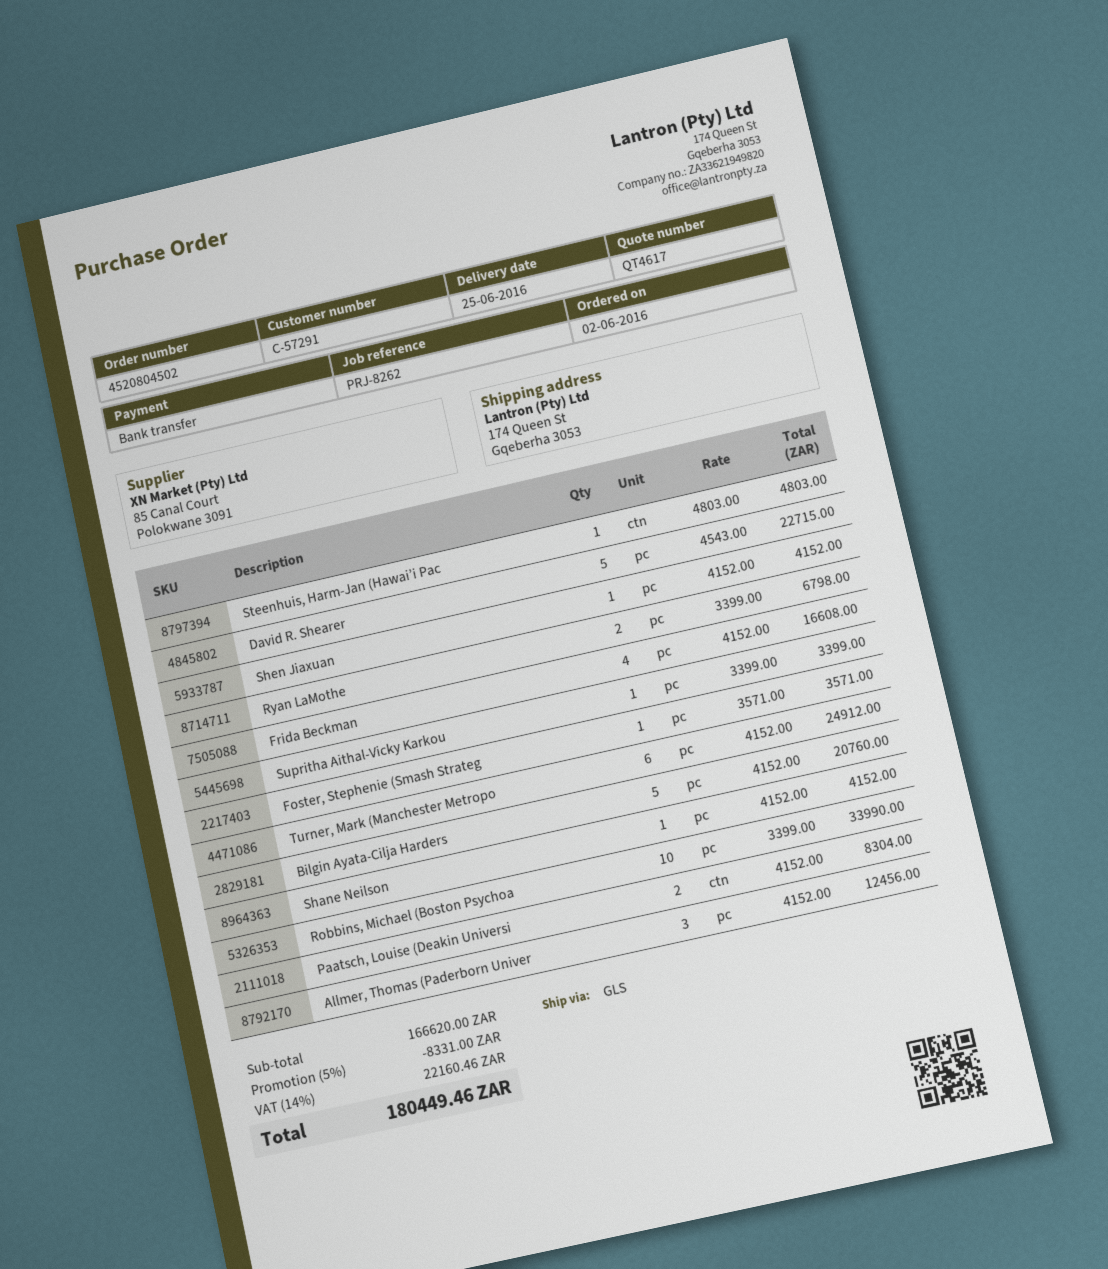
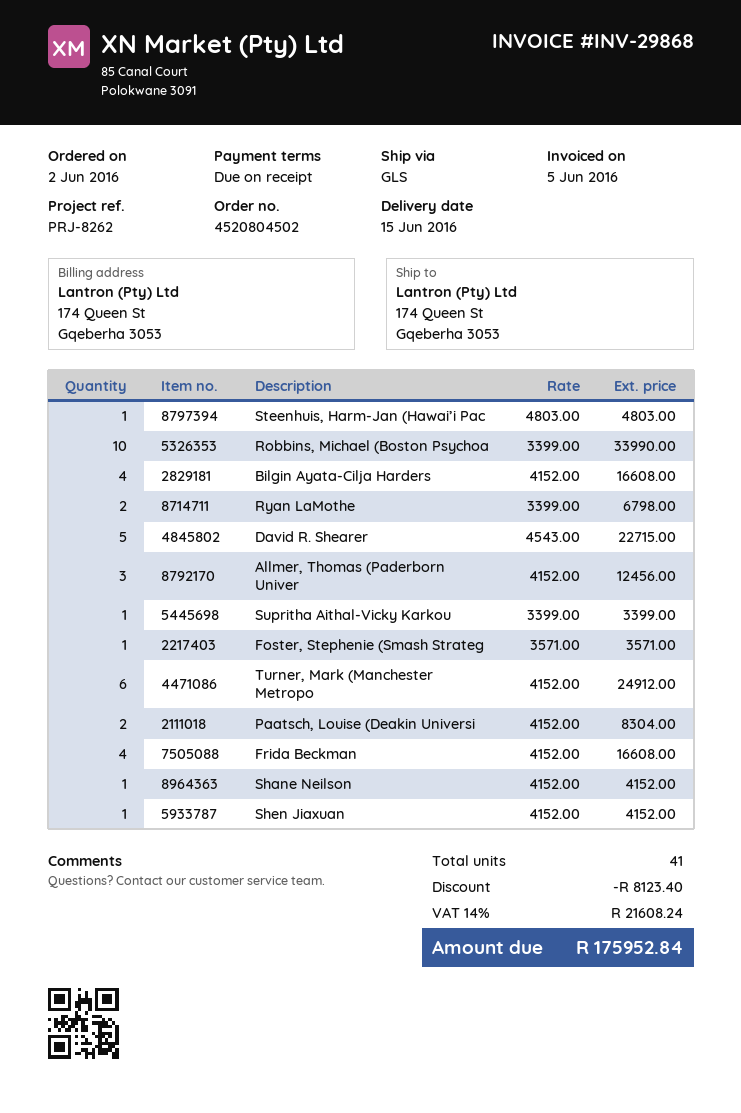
delivery date: 2016-06-25 -> 2016-06-15
Bilgin Ayata-Cilja Harders: 5 x 4152.00 = 20760.00 -> 4 x 4152.00 = 16608.00
discount: 8331.00 -> 8123.40
tax: 14% = 22160.46 -> 14% = 21608.24
total: 180449.46 -> 175952.84

